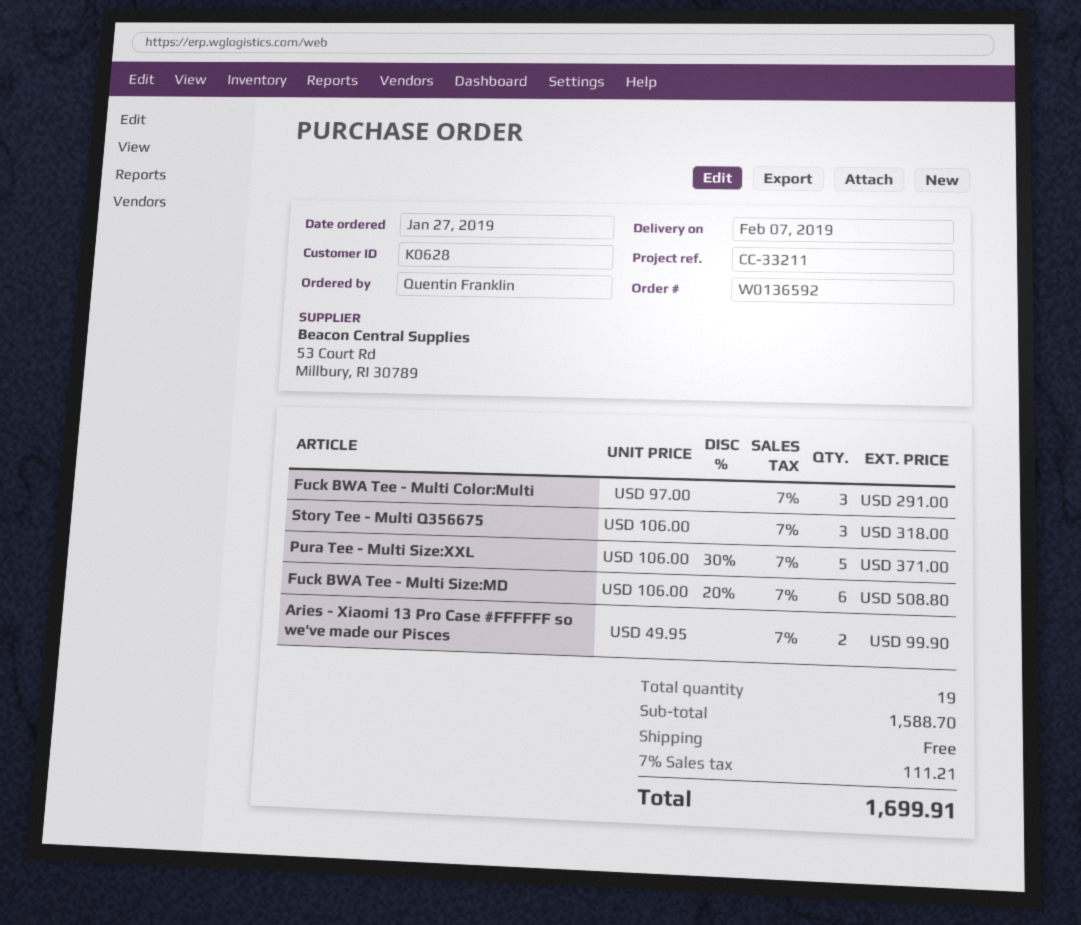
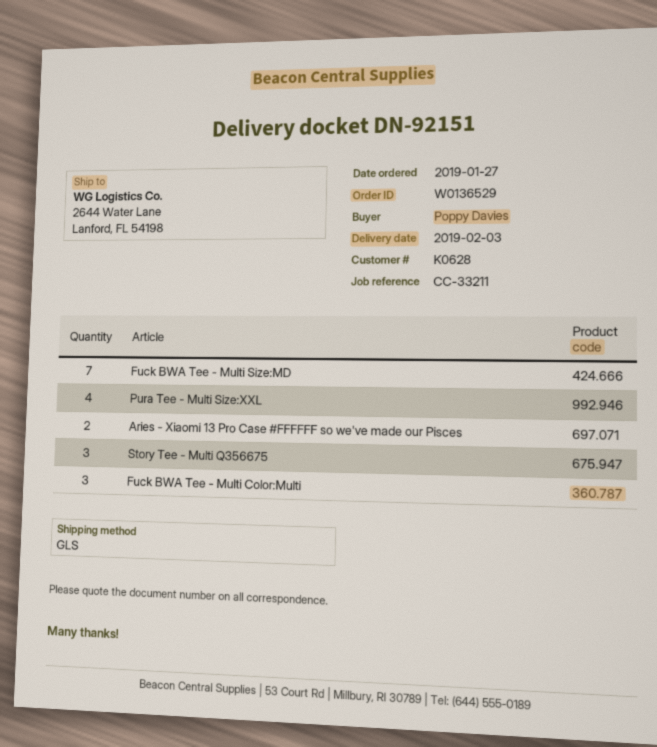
order number: W0136592 -> W0136529
delivery date: 2019-02-07 -> 2019-02-03
ordered by: Quentin Franklin -> Poppy Davies
Pura Tee - Multi Size:XXL: 5 -> 4
Fuck BWA Tee - Multi Size:MD: 6 -> 7

